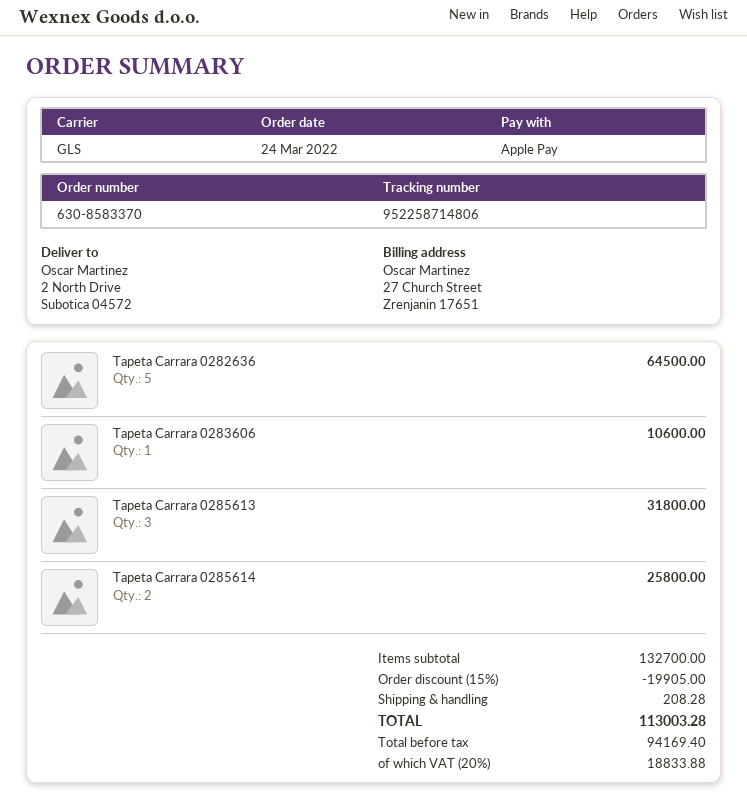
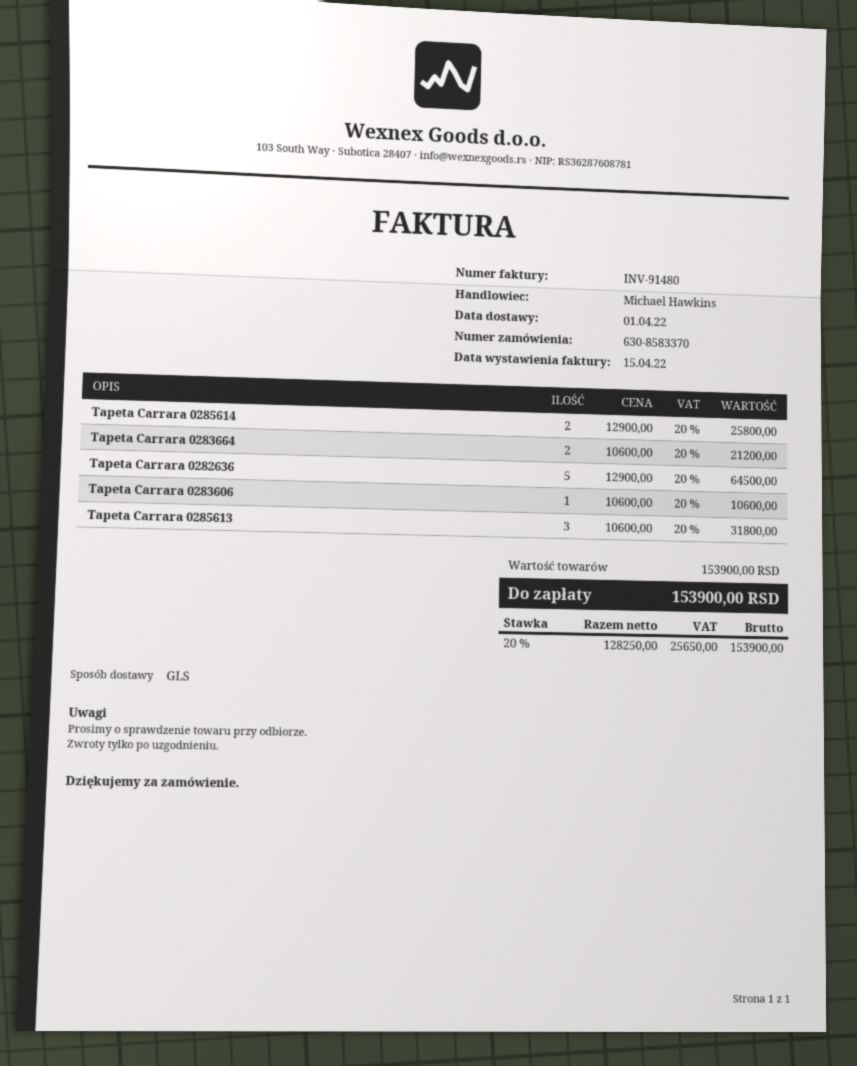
Tapeta Carrara 0283664: none -> 2 for 21200.00
subtotal: 132700.00 -> 153900.00
discount: 15% = 19905.00 -> none
shipping: 208.28 -> none
net: 94169.40 -> 128250.00
tax: 20% = 18833.88 -> 20% = 25650.00
total: 113003.28 -> 153900.00

